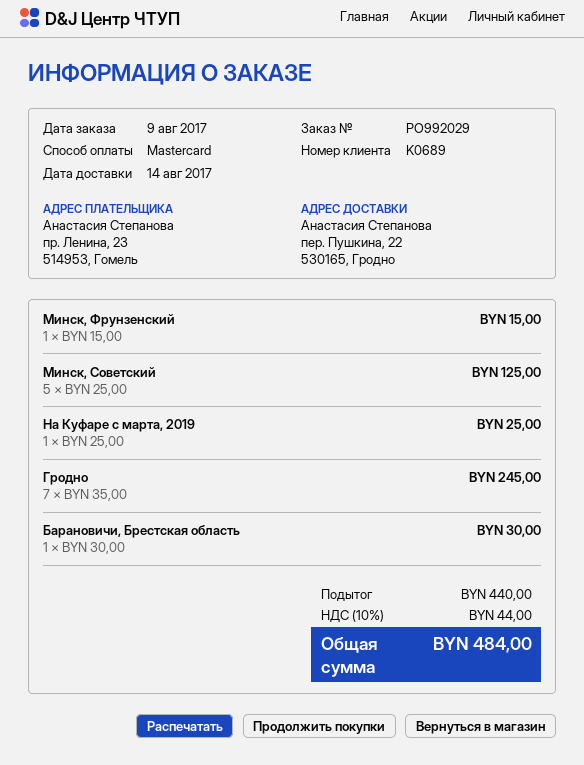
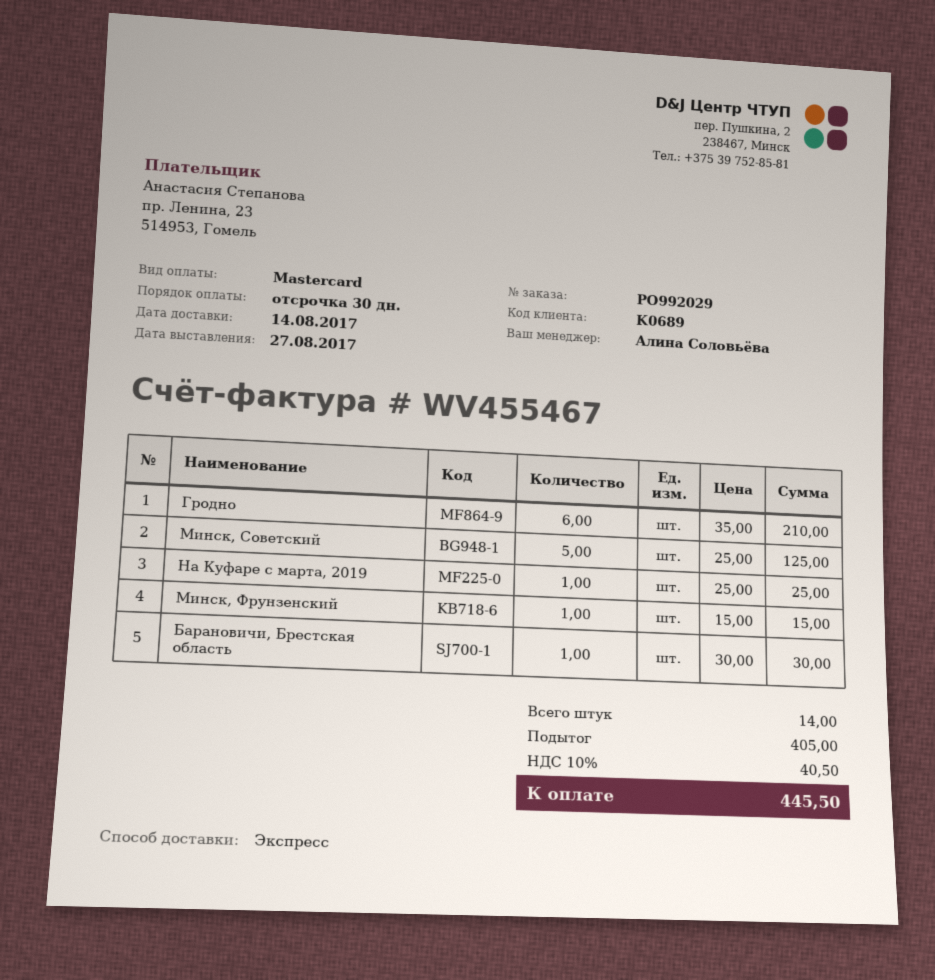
Гродно: 7 x 35.00 = 245.00 -> 6 x 35.00 = 210.00
subtotal: 440.00 -> 405.00
tax: 10% = 44.00 -> 10% = 40.50
total: 484.00 -> 445.50

